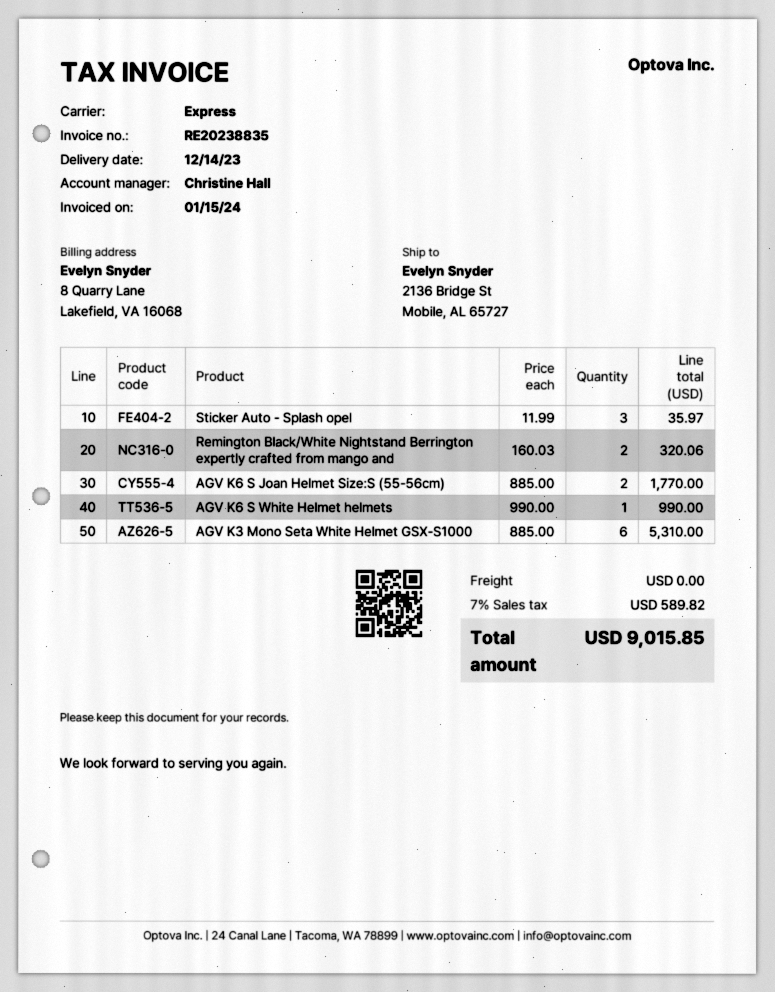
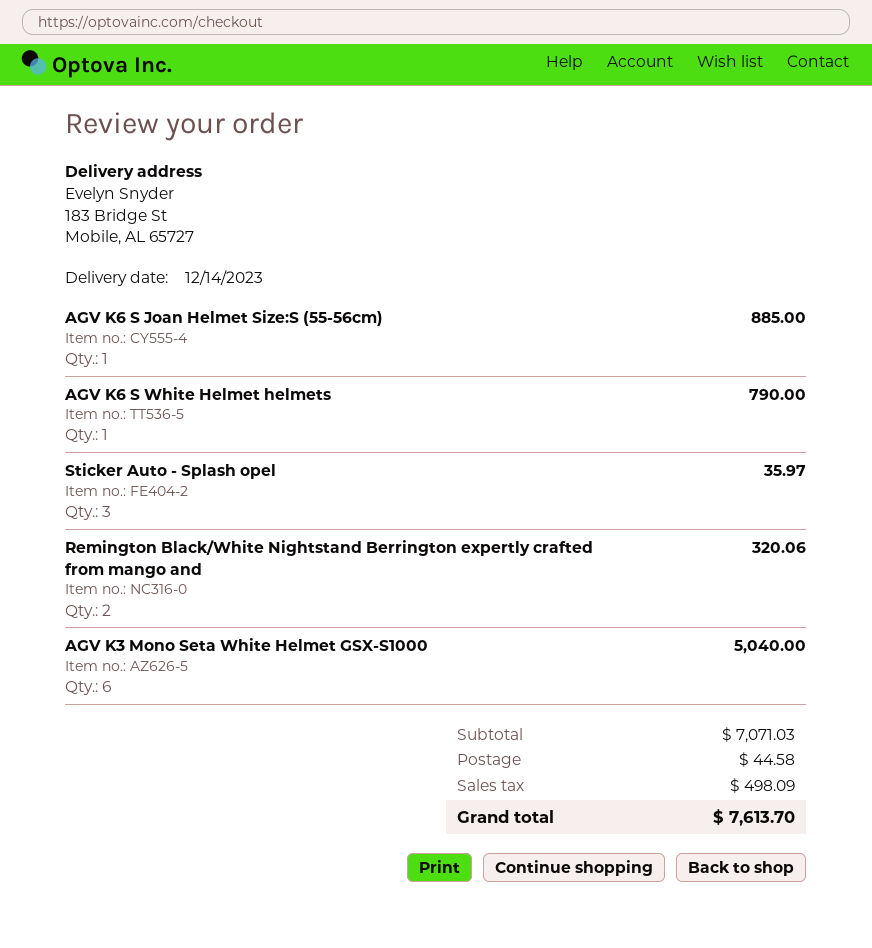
ship to: 2136 Bridge St, Mobile, AL 65727 -> 183 Bridge St, Mobile, AL 65727
AGV K6 S Joan Helmet Size:S (55-56cm): 2 for 1770.00 -> 1 for 885.00
AGV K6 S White Helmet helmets: 1 for 990.00 -> 1 for 790.00
AGV K3 Mono Seta White Helmet GSX-S1000: 6 for 5310.00 -> 6 for 5040.00
shipping: 0.00 -> 44.58
tax: 589.82 -> 498.09
total: 9015.85 -> 7613.70

